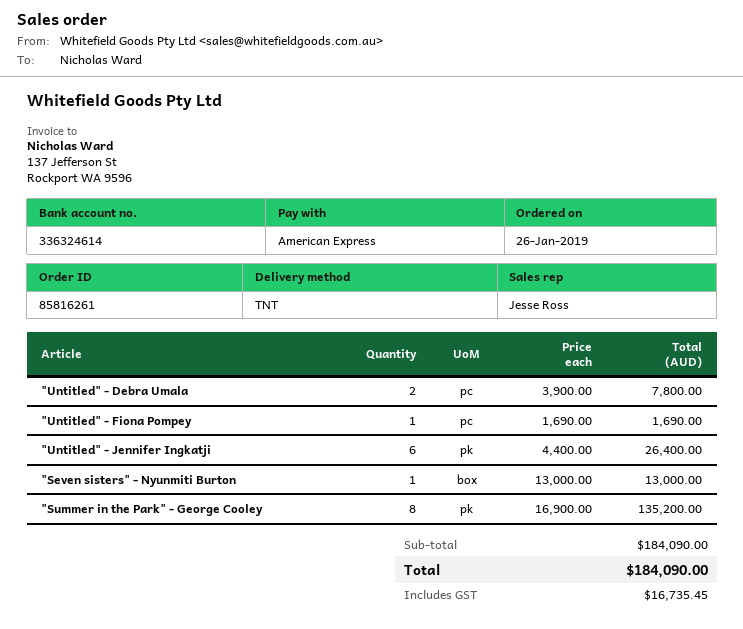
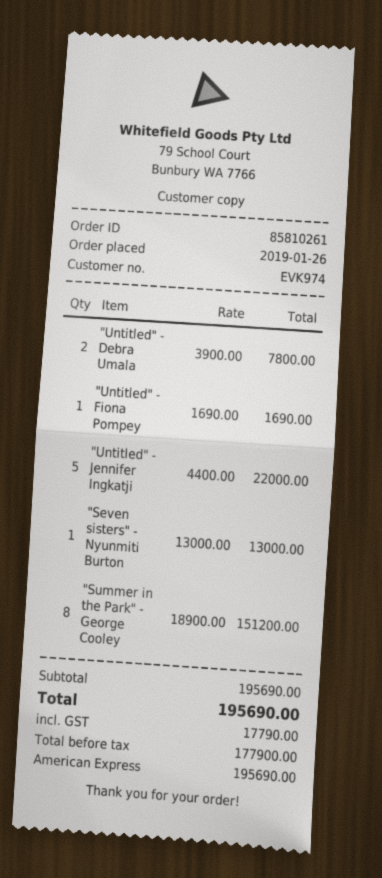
order number: 85816261 -> 85810261
"Untitled" - Jennifer Ingkatji: 6 x 4400.00 = 26400.00 -> 5 x 4400.00 = 22000.00
"Summer in the Park" - George Cooley: 8 x 16900.00 = 135200.00 -> 8 x 18900.00 = 151200.00
subtotal: 184090.00 -> 195690.00
tax: 16735.45 -> 17790.00
total: 184090.00 -> 195690.00

